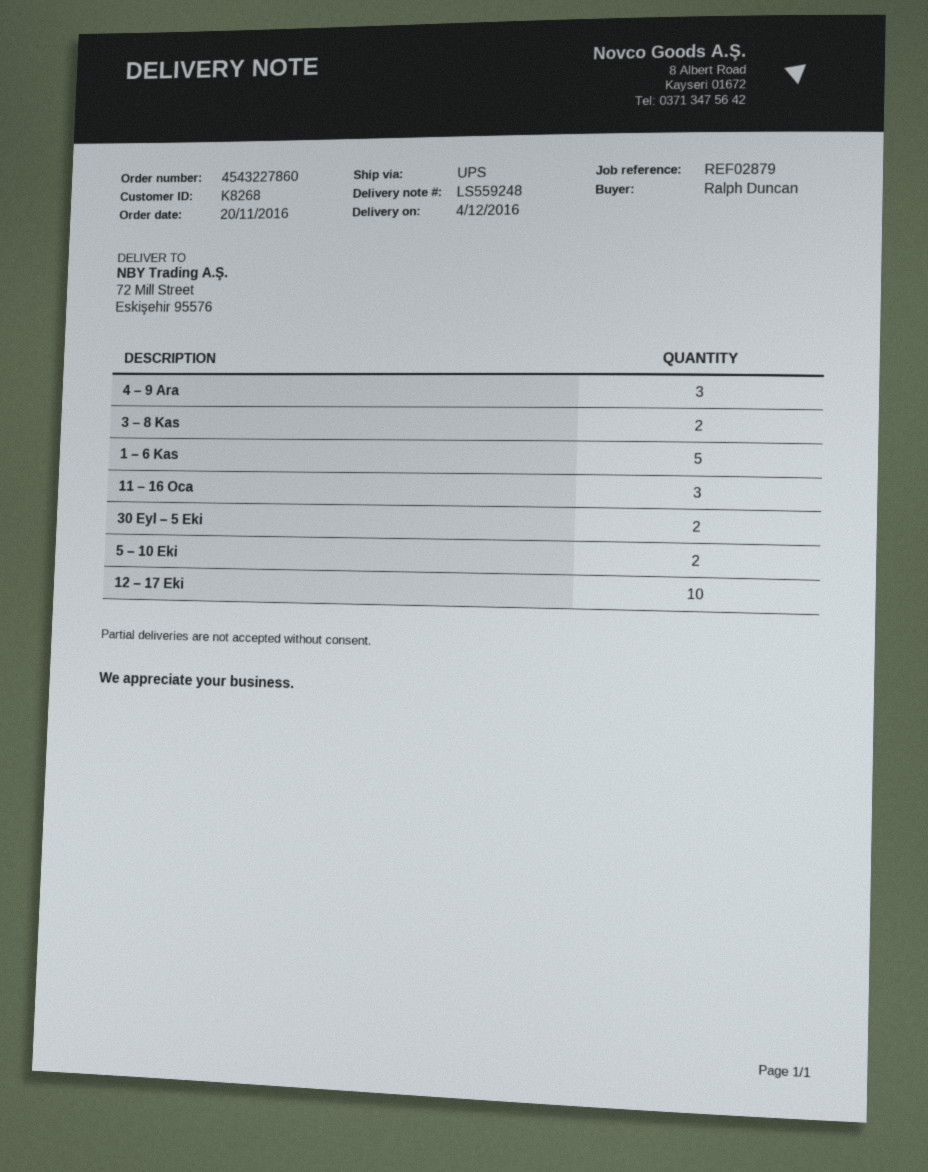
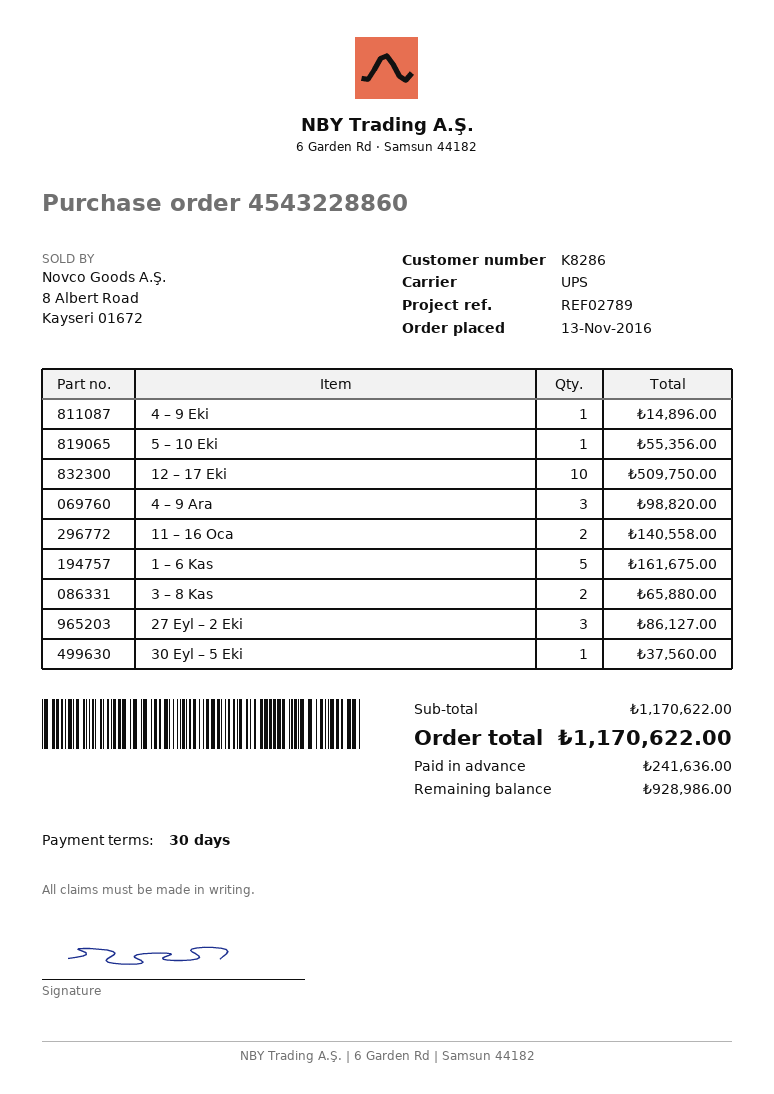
order number: 4543227860 -> 4543228860
order date: 2016-11-20 -> 2016-11-13
customer number: K8268 -> K8286
reference: REF02879 -> REF02789
11 – 16 Oca: 3 -> 2
30 Eyl – 5 Eki: 2 -> 1
5 – 10 Eki: 2 -> 1
4 – 9 Eki: none -> 1
27 Eyl – 2 Eki: none -> 3

